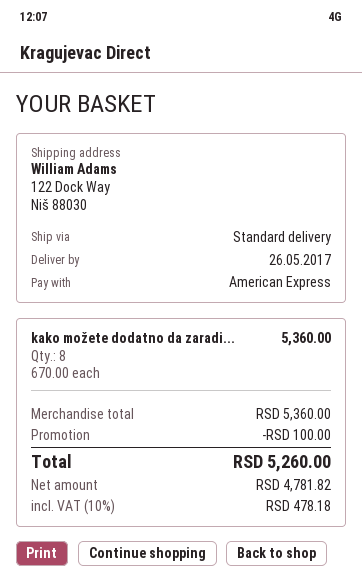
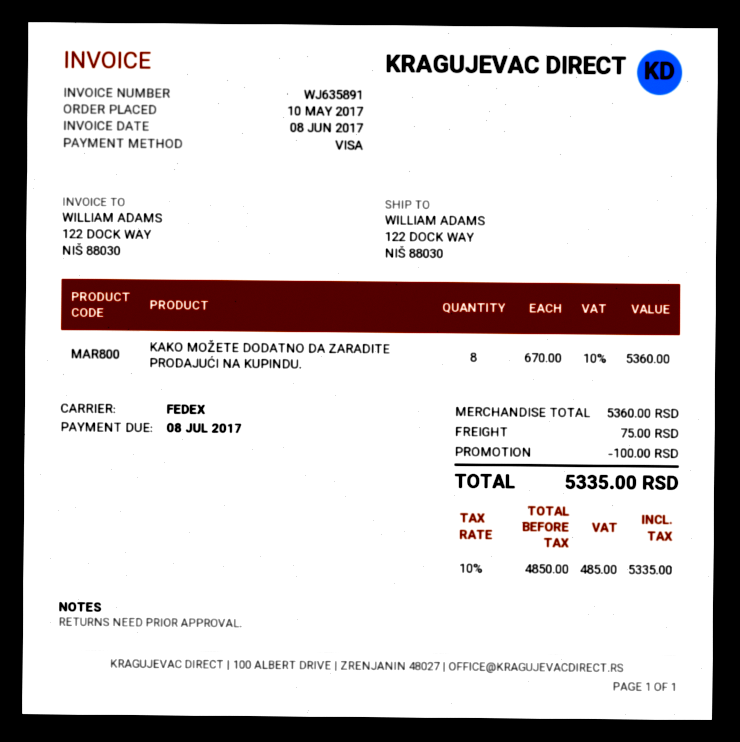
payment method: American Express -> Visa
shipping method: standard -> FedEx
shipping: none -> 75.00
net: 4781.82 -> 4850.00
tax: 10% = 478.18 -> 10% = 485.00
total: 5260.00 -> 5335.00

